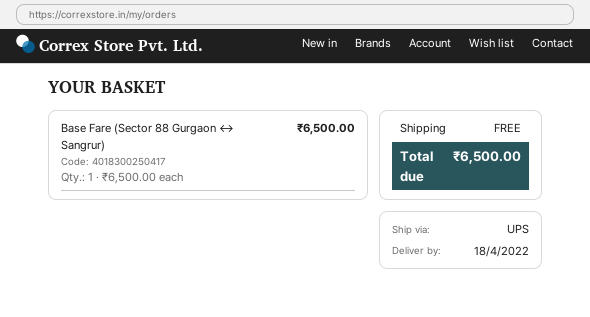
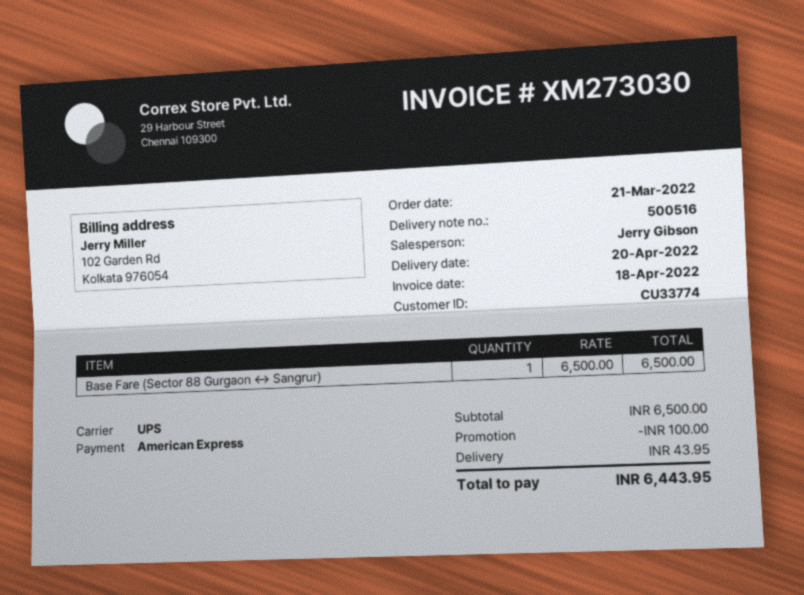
delivery date: 2022-04-18 -> 2022-04-20
discount: none -> 100.00
shipping: 0.00 -> 43.95
total: 6500.00 -> 6443.95

